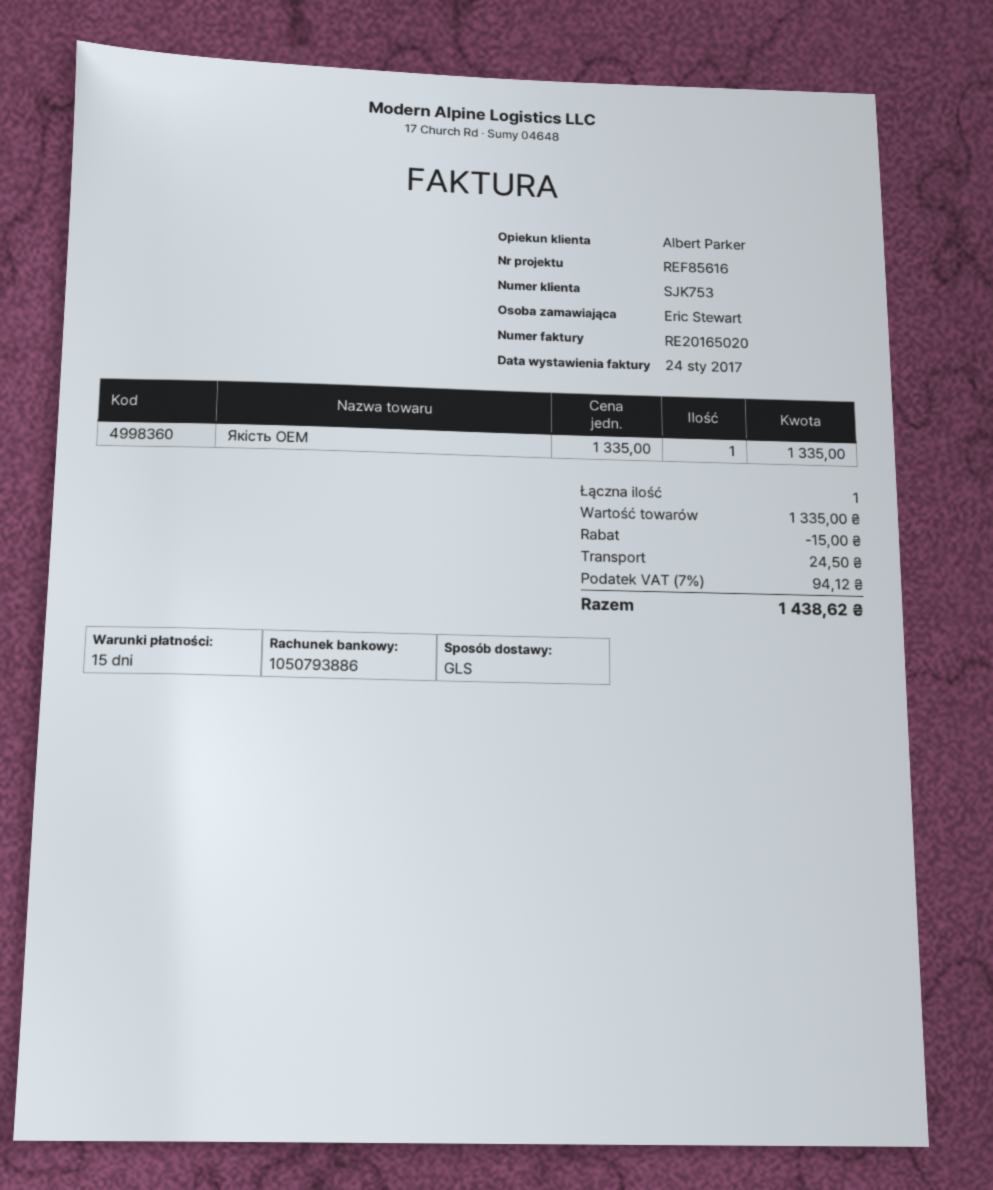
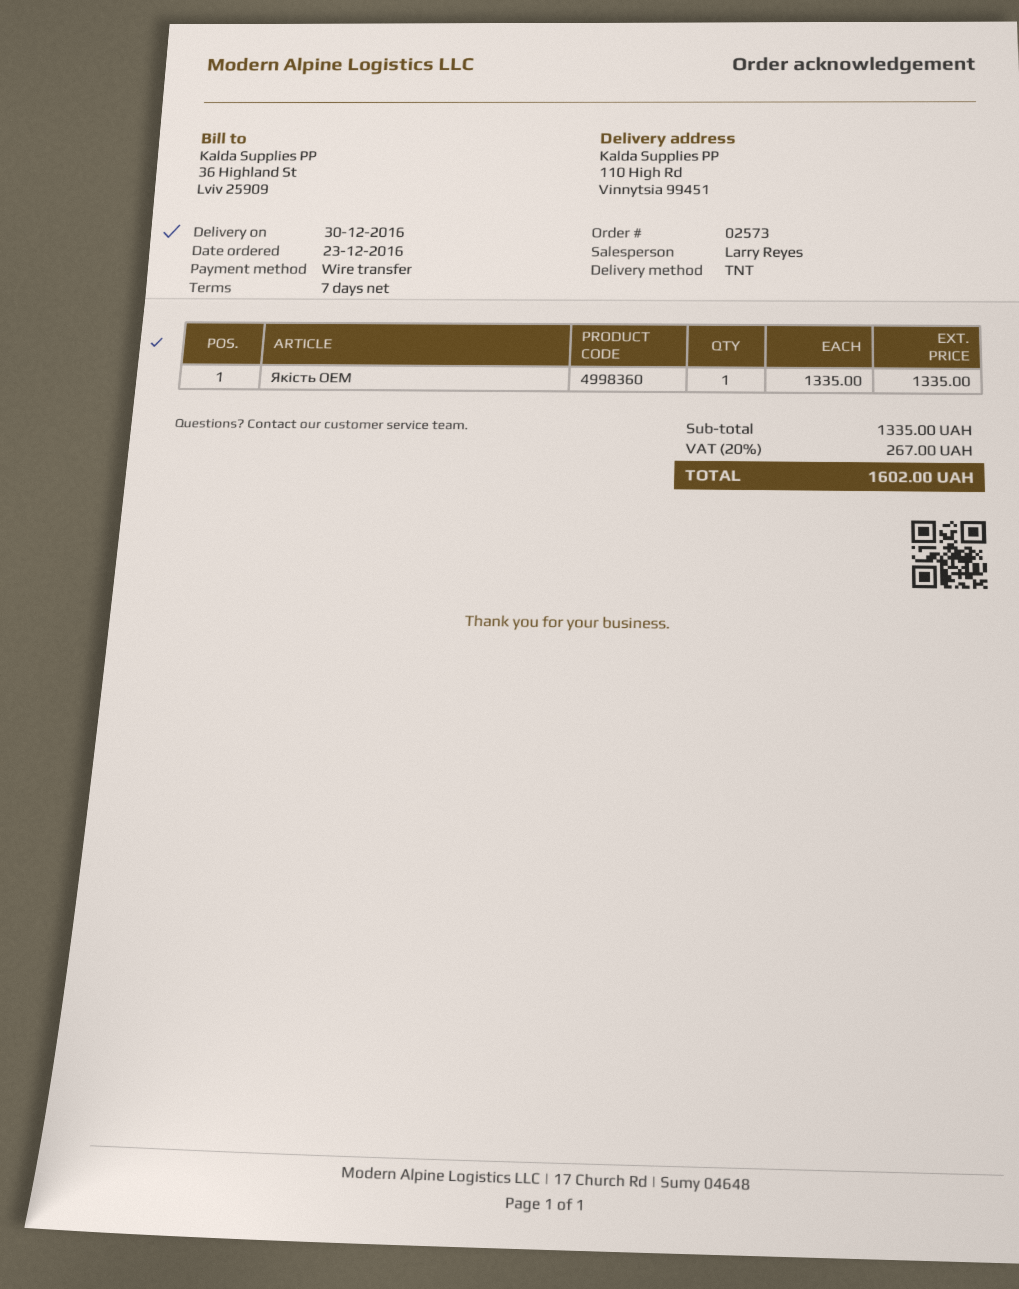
payment terms: 15 days -> 7 days
sales rep: Albert Parker -> Larry Reyes
shipping method: GLS -> TNT
discount: 15.00 -> none
shipping: 24.50 -> none
tax: 7% = 94.12 -> 20% = 267.00
total: 1438.62 -> 1602.00

